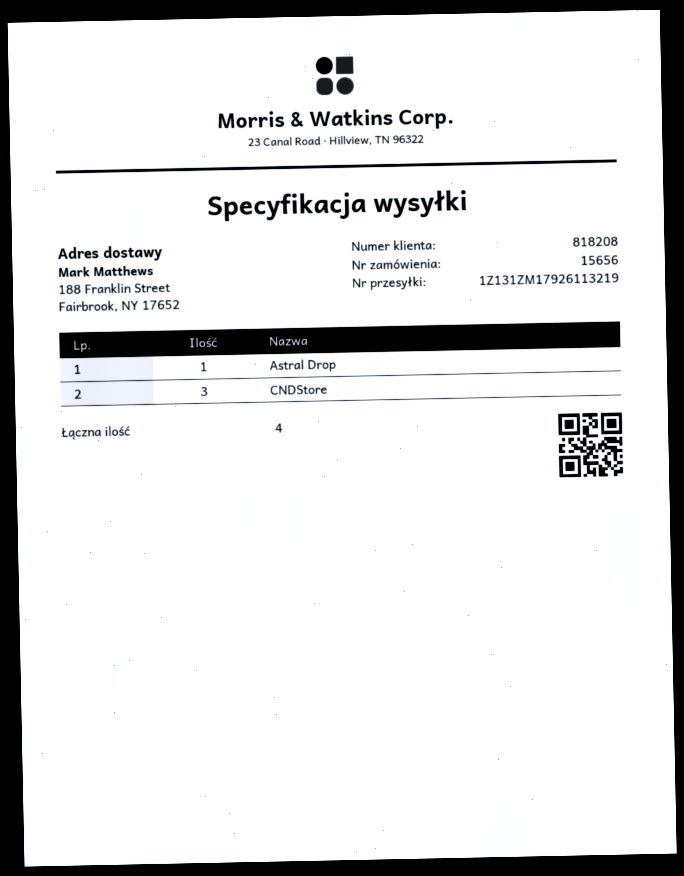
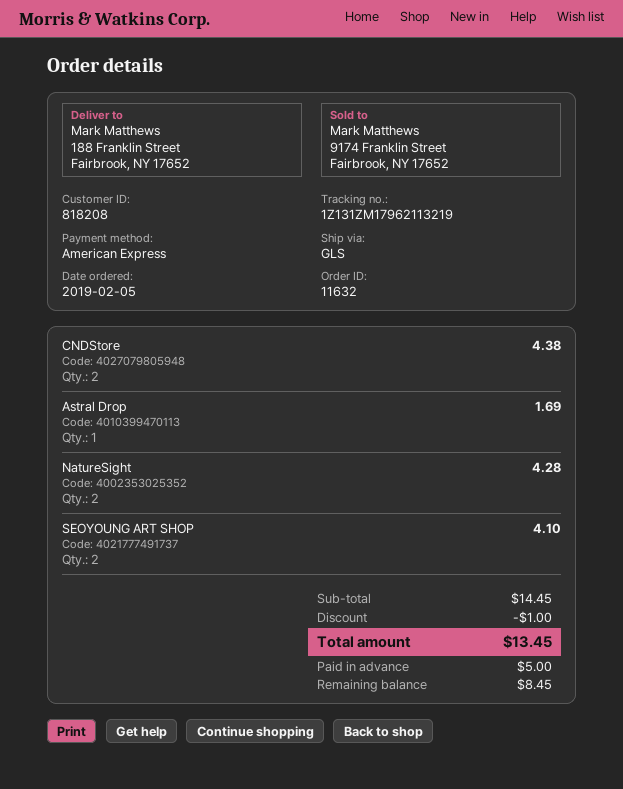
order number: 15656 -> 11632
tracking number: 1Z131ZM17926113219 -> 1Z131ZM17962113219
CNDStore: 3 -> 2
NatureSight: none -> 2
SEOYOUNG ART SHOP: none -> 2

